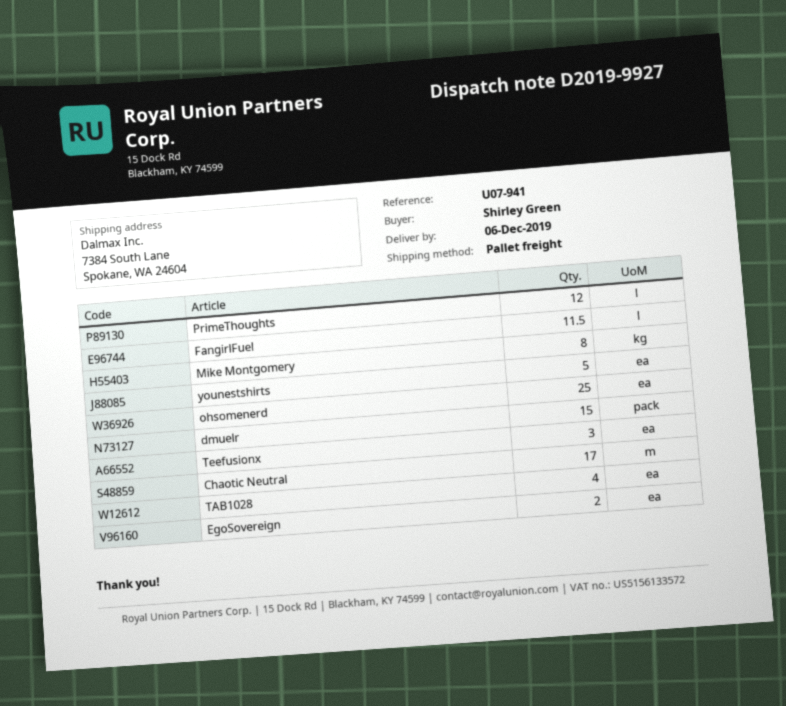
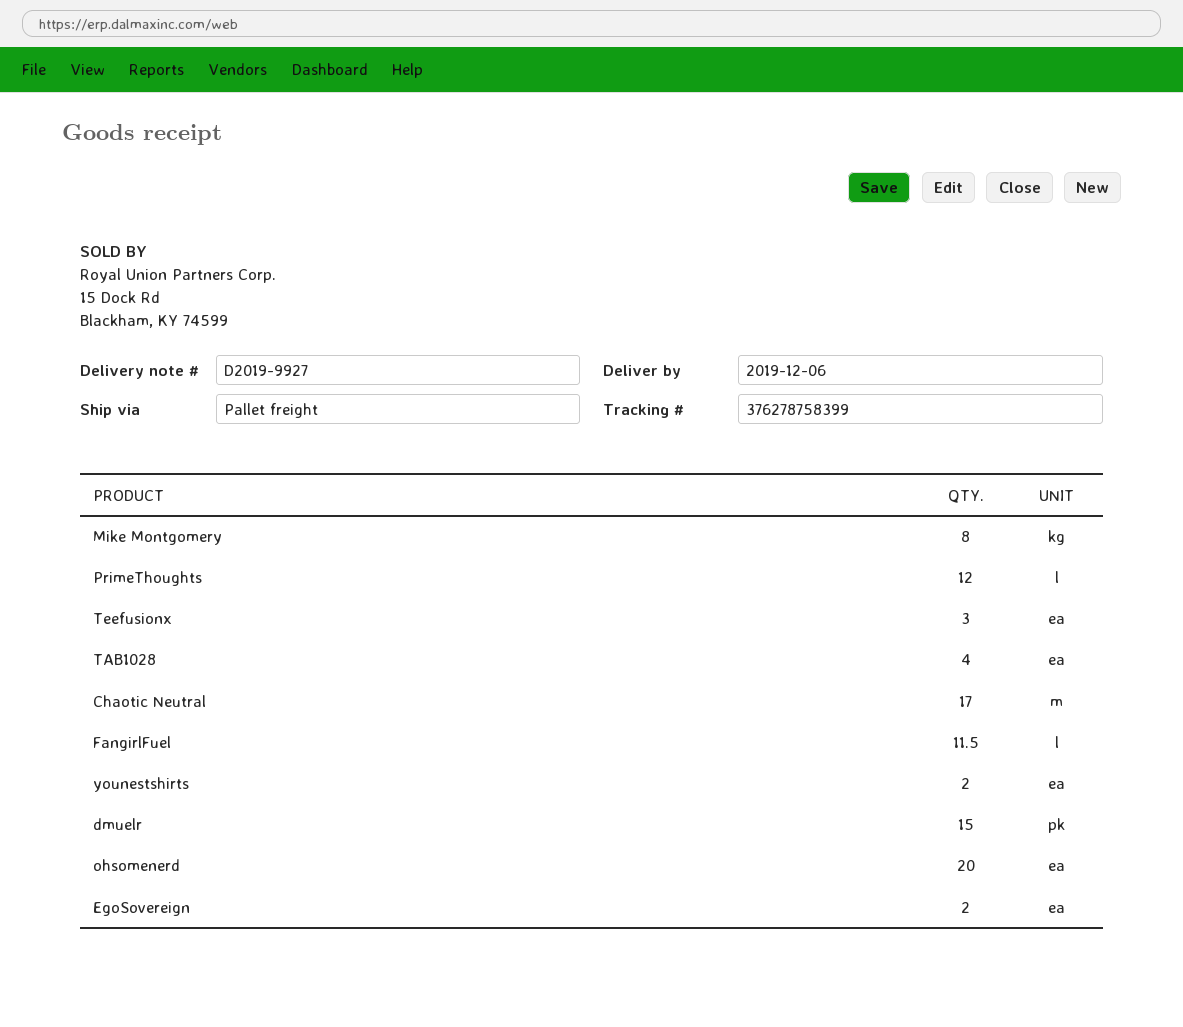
younestshirts: 5 -> 2
ohsomenerd: 25 -> 20

